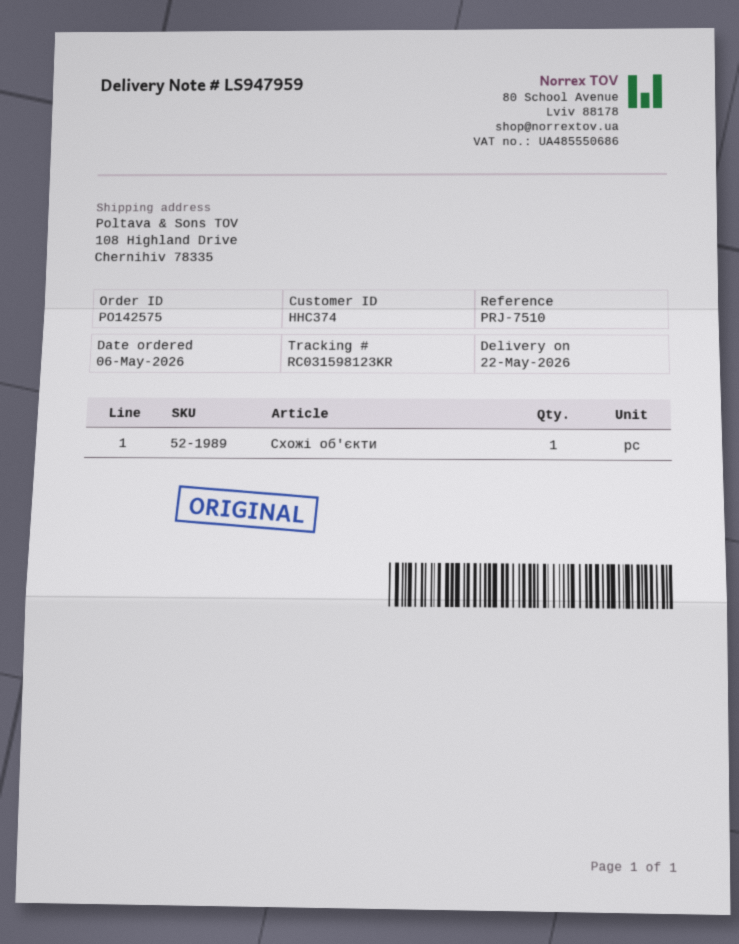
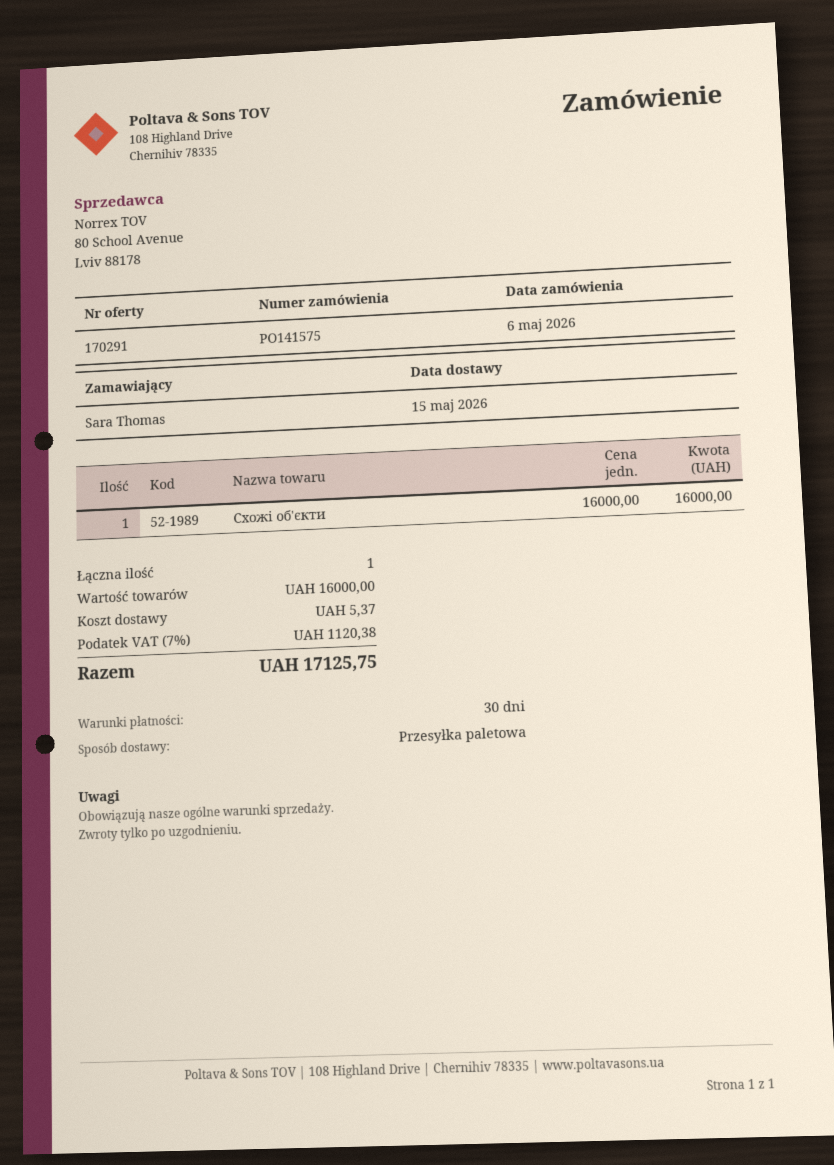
order number: PO142575 -> PO141575
delivery date: 2026-05-22 -> 2026-05-15

